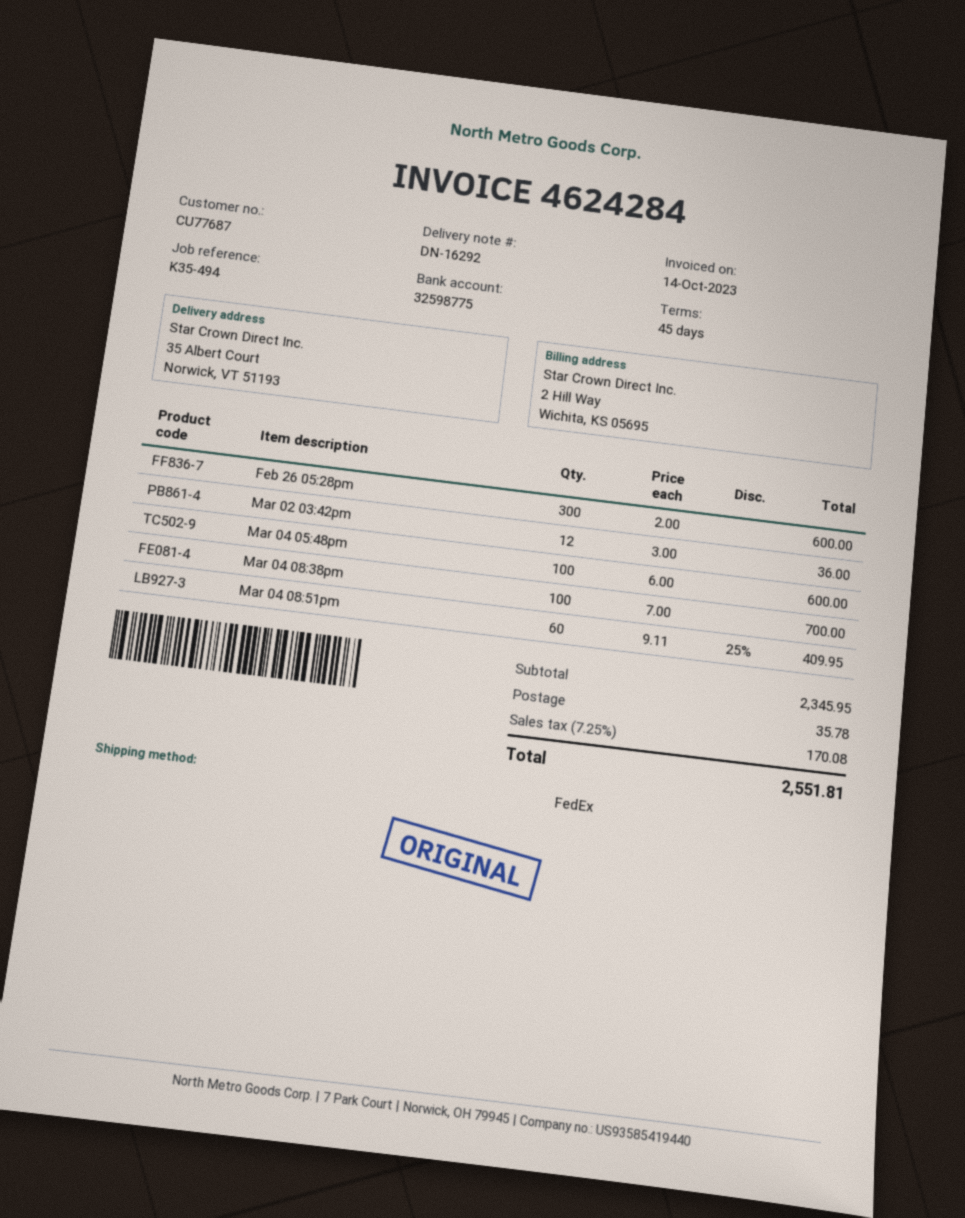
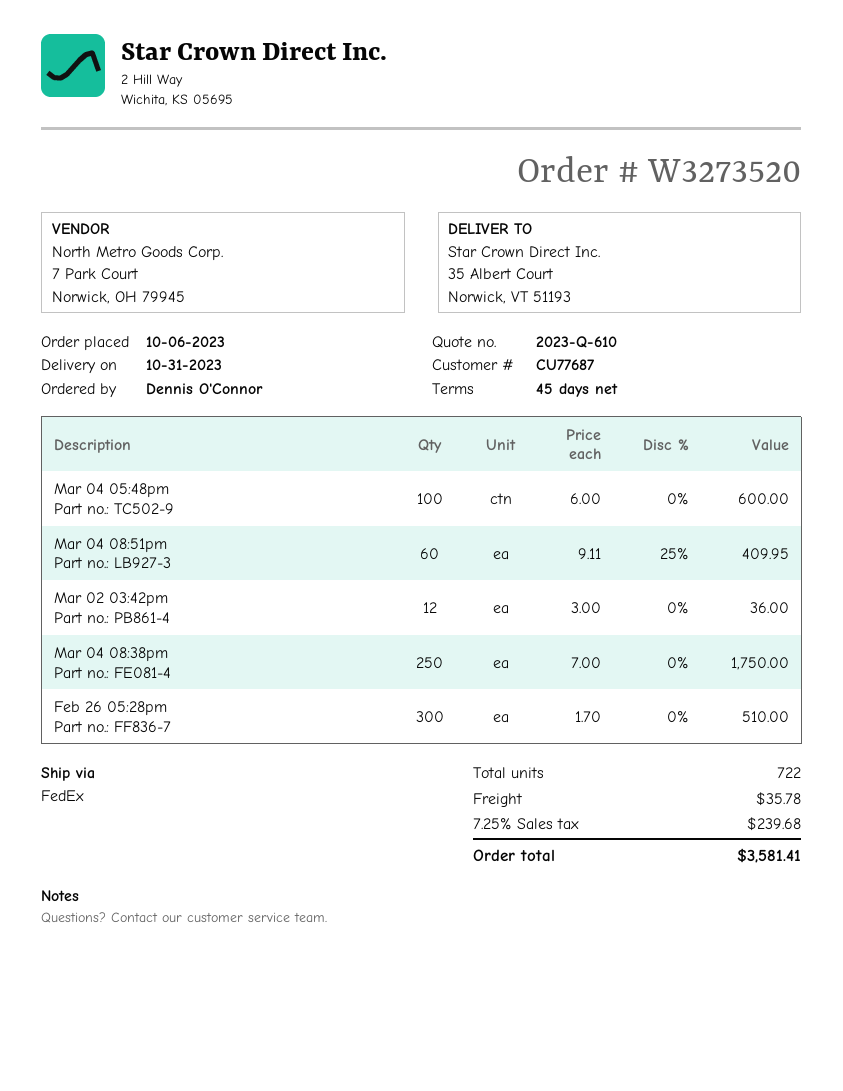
Feb 26 05:28pm: 300 x 2.00 = 600.00 -> 300 x 1.70 = 510.00
Mar 04 08:38pm: 100 x 7.00 = 700.00 -> 250 x 7.00 = 1750.00
tax: 7.25% = 170.08 -> 7.25% = 239.68
total: 2551.81 -> 3581.41

